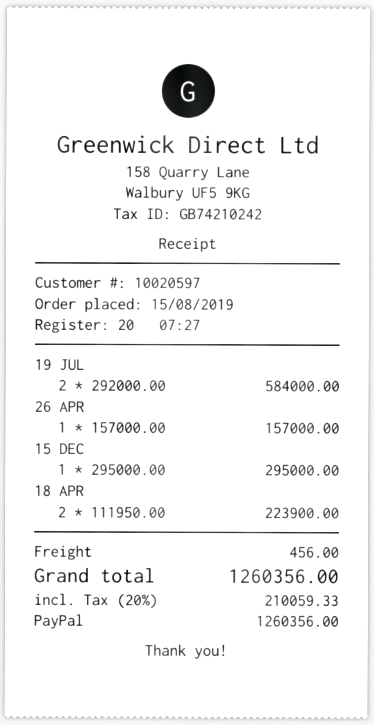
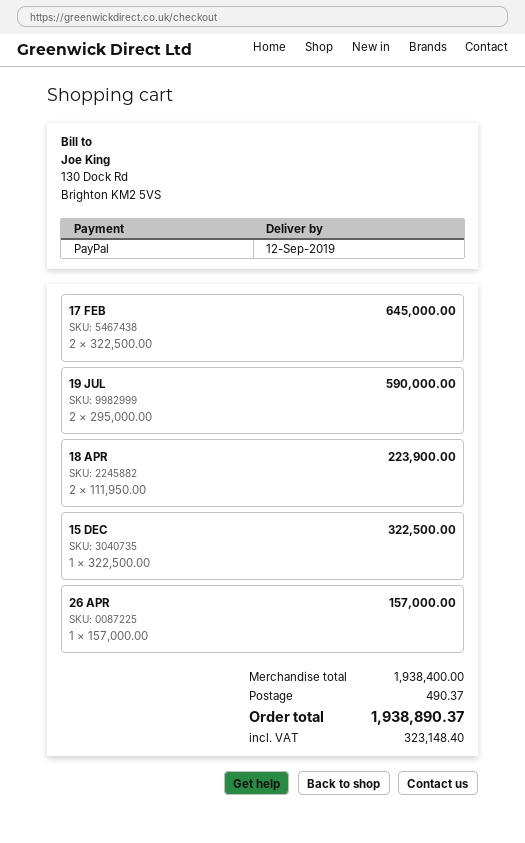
19 JUL: 2 x 292000.00 = 584000.00 -> 2 x 295000.00 = 590000.00
15 DEC: 1 x 295000.00 = 295000.00 -> 1 x 322500.00 = 322500.00
17 FEB: none -> 2 x 322500.00 = 645000.00
shipping: 456.00 -> 490.37
tax: 210059.33 -> 323148.40
total: 1260356.00 -> 1938890.37

